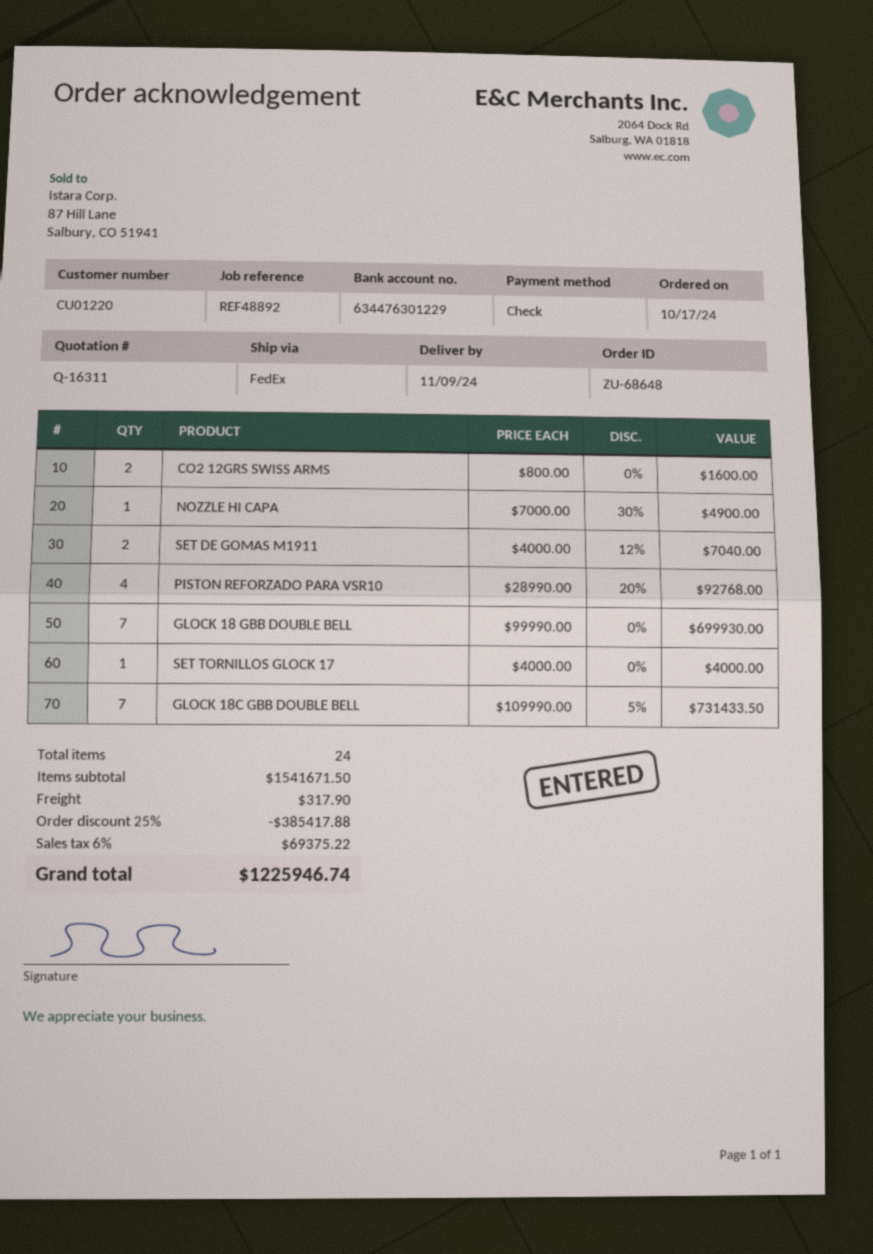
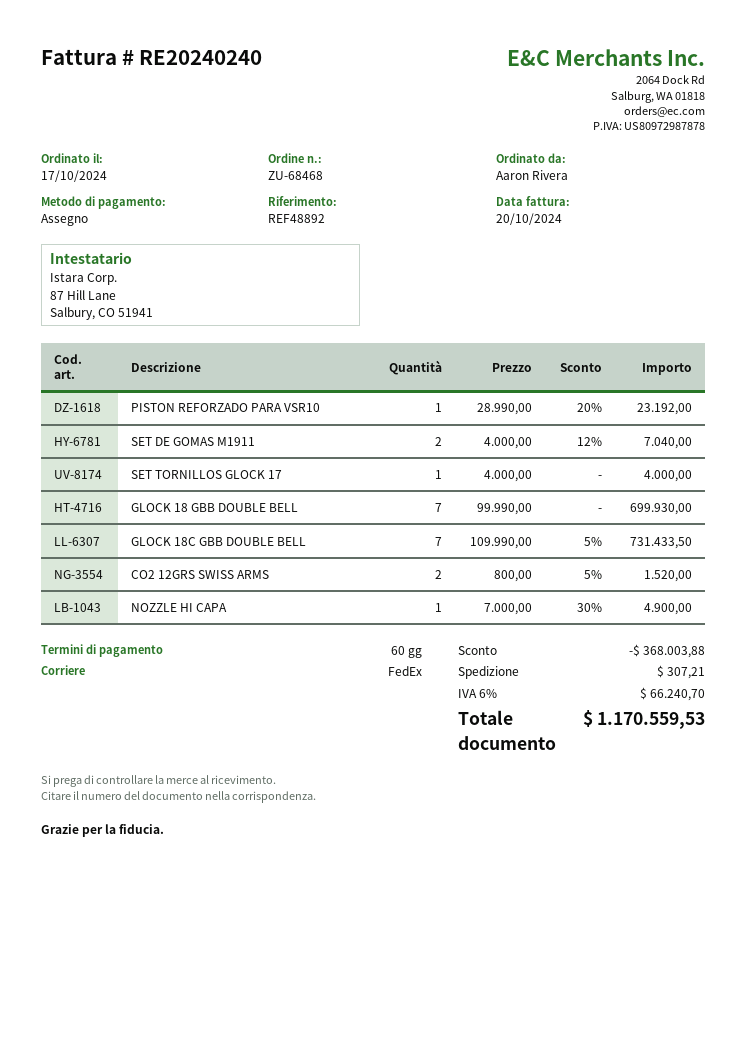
order number: ZU-68648 -> ZU-68468
CO2 12GRS SWISS ARMS: 2 x 800.00 = 1600.00 -> 2 x 800.00 - 5% = 1520.00
PISTON REFORZADO PARA VSR10: 4 x 28990.00 - 20% = 92768.00 -> 1 x 28990.00 - 20% = 23192.00
discount: 385417.88 -> 368003.88
shipping: 317.90 -> 307.21
tax: 6% = 69375.22 -> 6% = 66240.70
total: 1225946.74 -> 1170559.53

